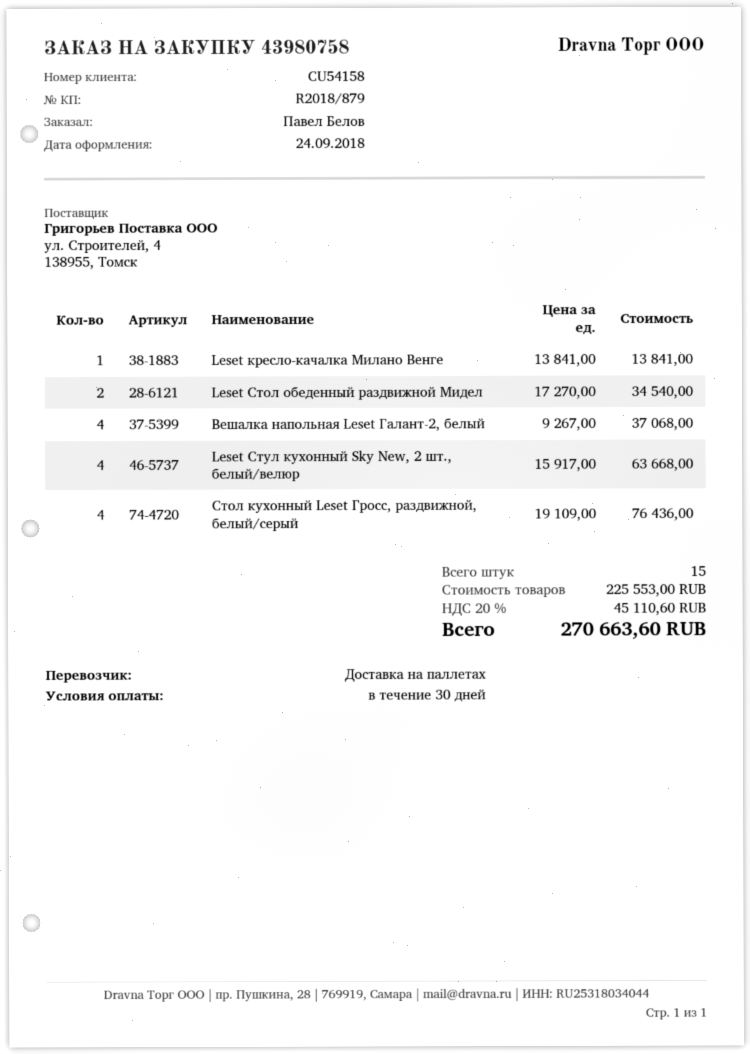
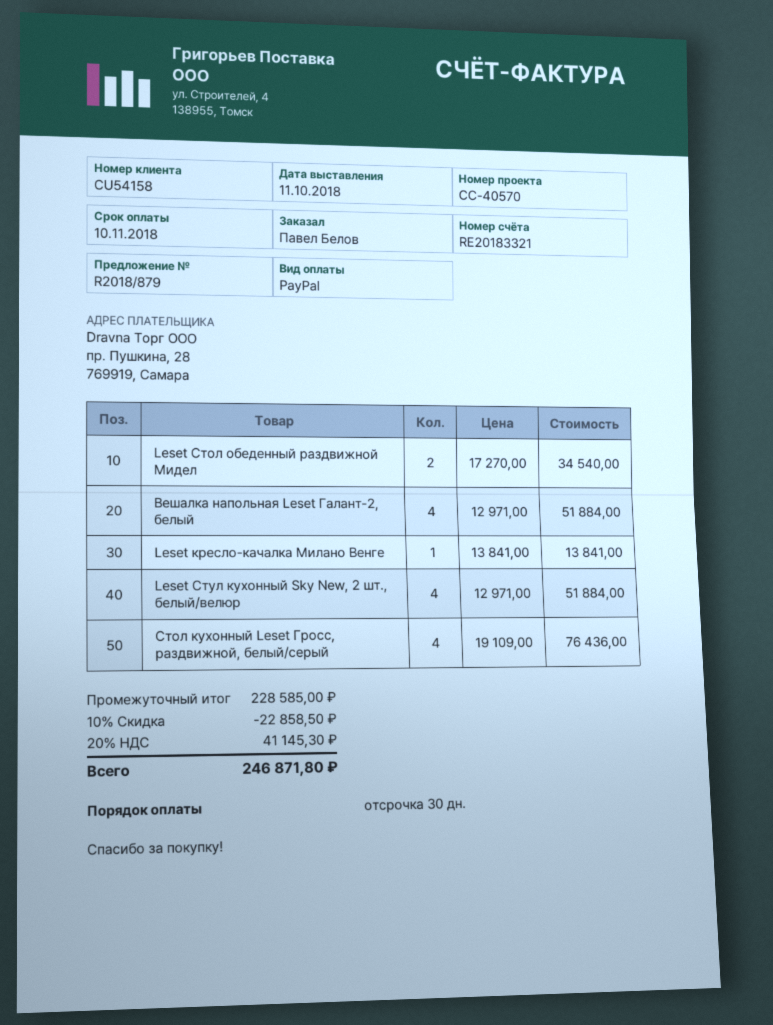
Вешалка напольная Leset Галант-2, белый: 4 x 9267.00 = 37068.00 -> 4 x 12971.00 = 51884.00
Leset Стул кухонный Sky New, 2 шт., белый/велюр: 4 x 15917.00 = 63668.00 -> 4 x 12971.00 = 51884.00
subtotal: 225553.00 -> 228585.00
discount: none -> 10% = 22858.50
tax: 20% = 45110.60 -> 20% = 41145.30
total: 270663.60 -> 246871.80

